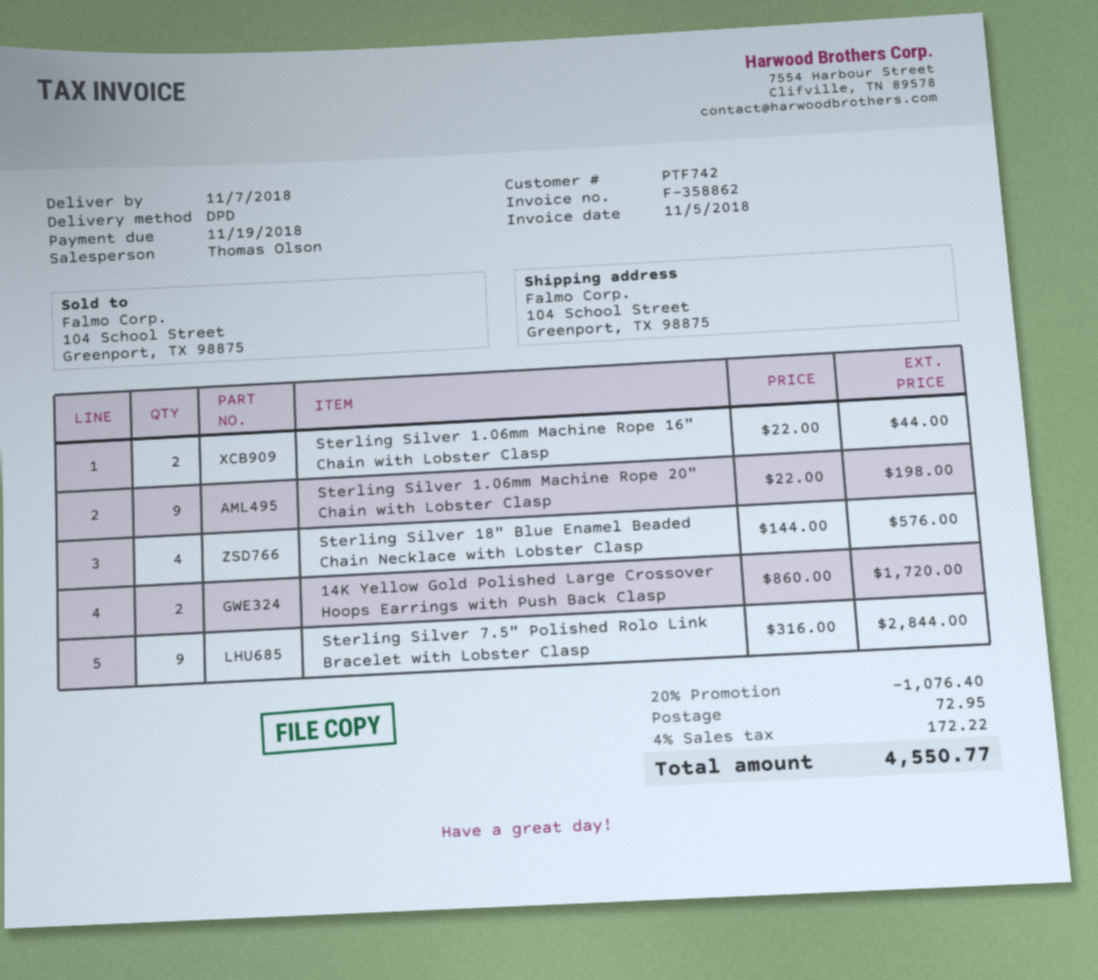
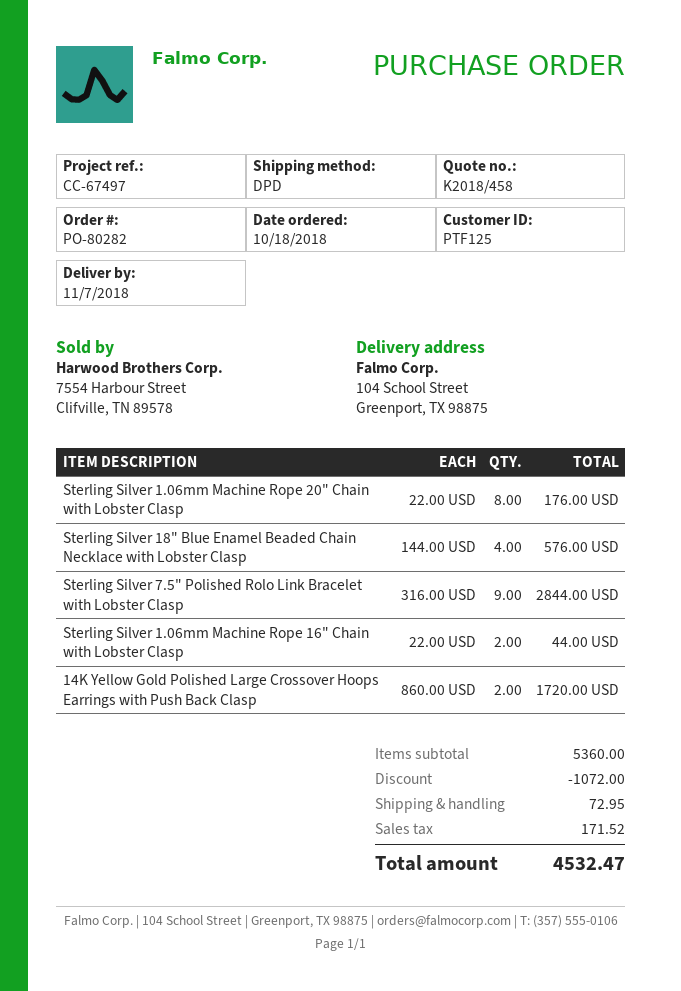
customer number: PTF742 -> PTF125
Sterling Silver 1.06mm Machine Rope 20" Chain with Lobster Clasp: 9 x 22.00 = 198.00 -> 8 x 22.00 = 176.00
discount: 1076.40 -> 1072.00
tax: 172.22 -> 171.52
total: 4550.77 -> 4532.47

